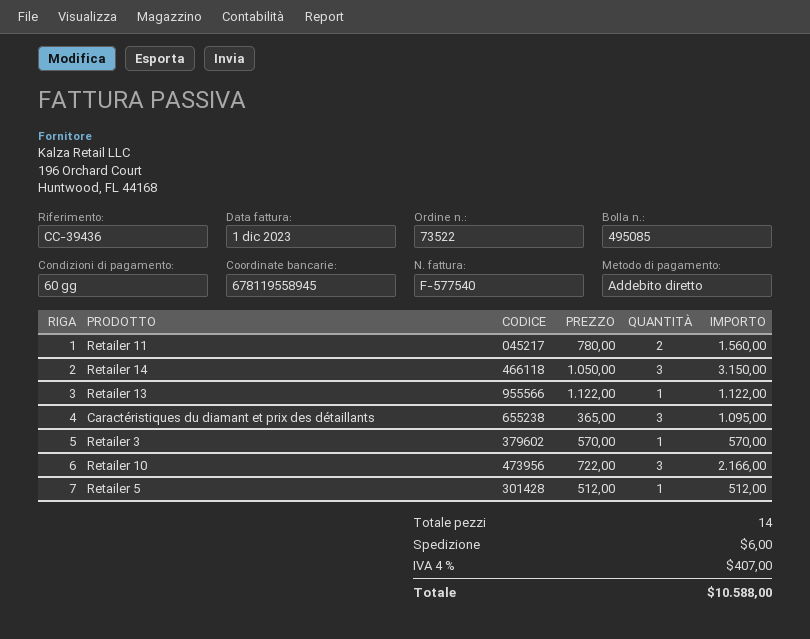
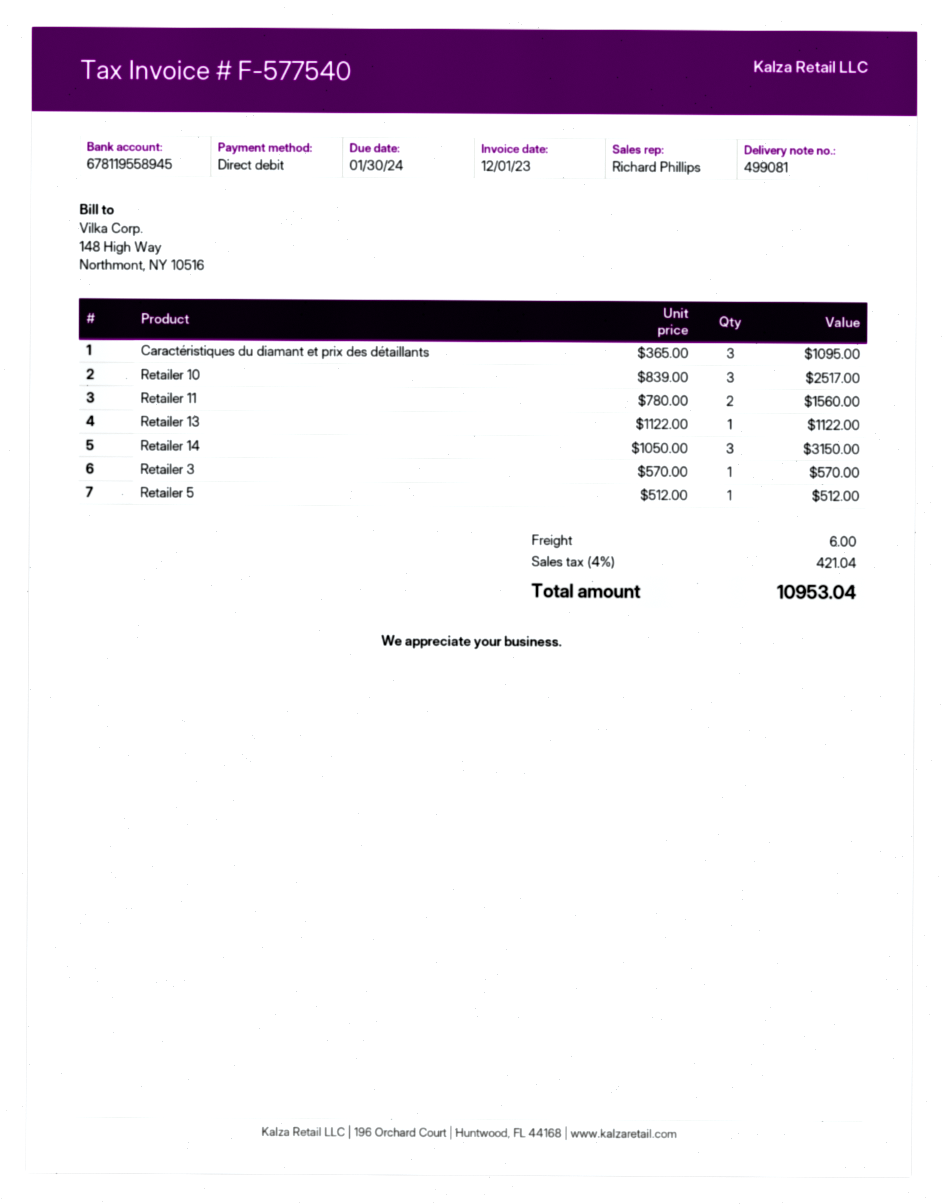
delivery note number: 495085 -> 499081
Retailer 10: 3 x 722.00 = 2166.00 -> 3 x 839.00 = 2517.00
tax: 4% = 407.00 -> 4% = 421.04
total: 10588.00 -> 10953.04

